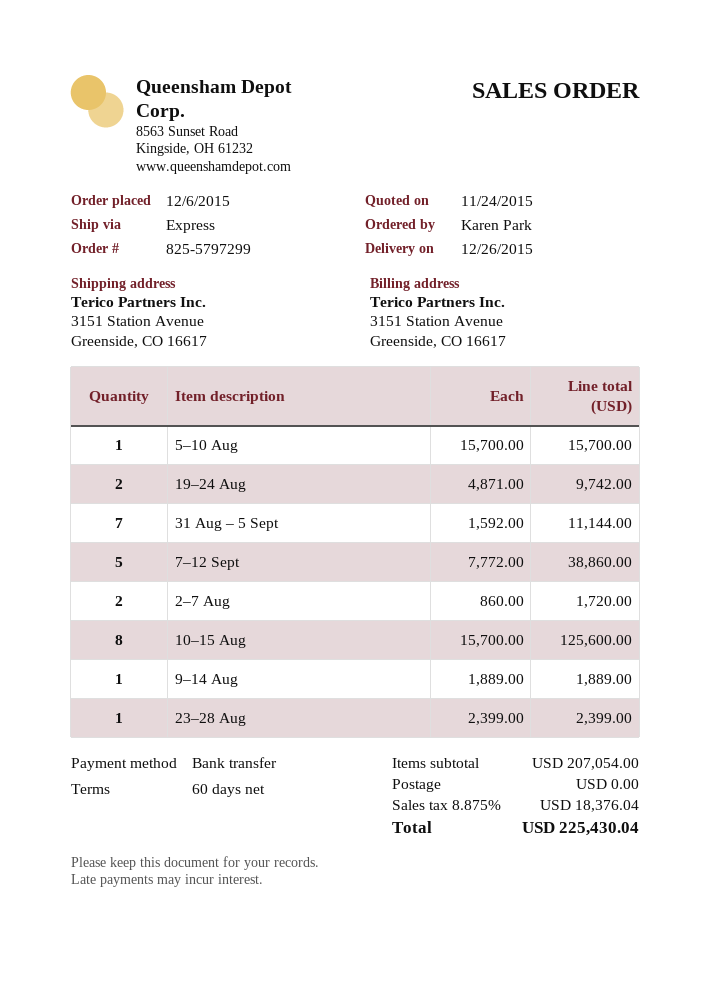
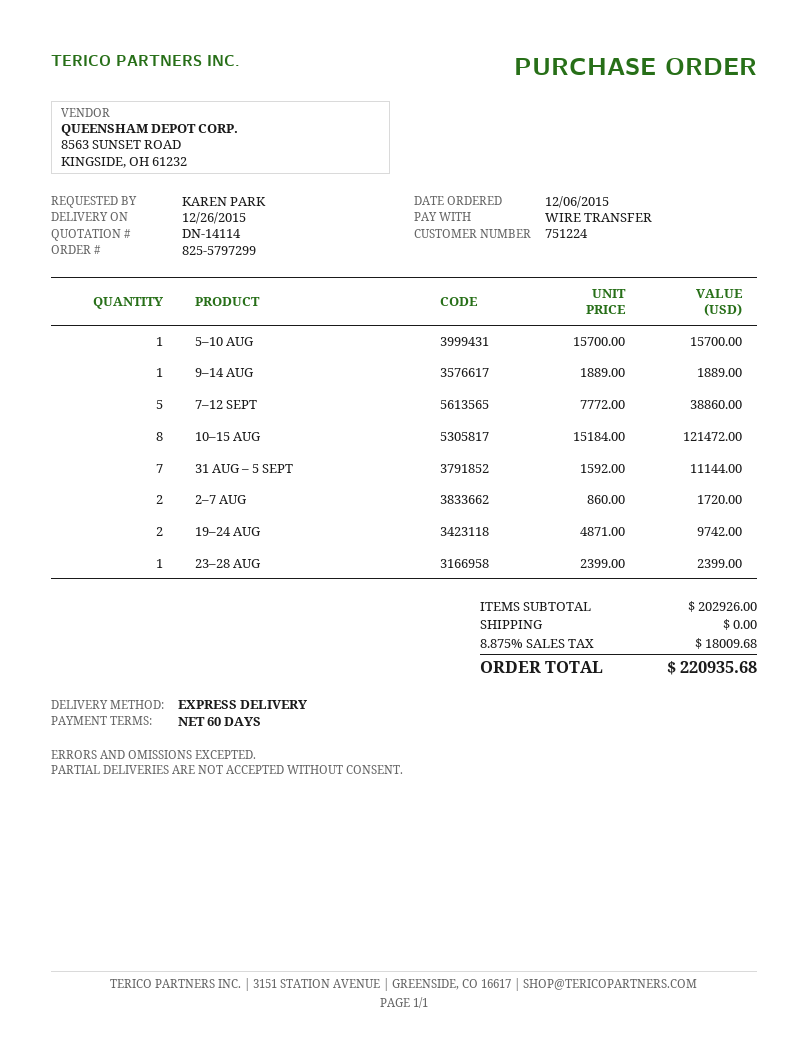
10–15 Aug: 8 x 15700.00 = 125600.00 -> 8 x 15184.00 = 121472.00
subtotal: 207054.00 -> 202926.00
tax: 8.875% = 18376.04 -> 8.875% = 18009.68
total: 225430.04 -> 220935.68

